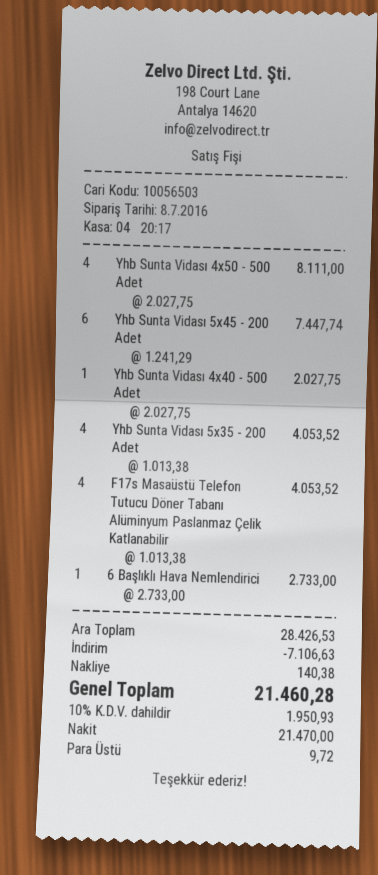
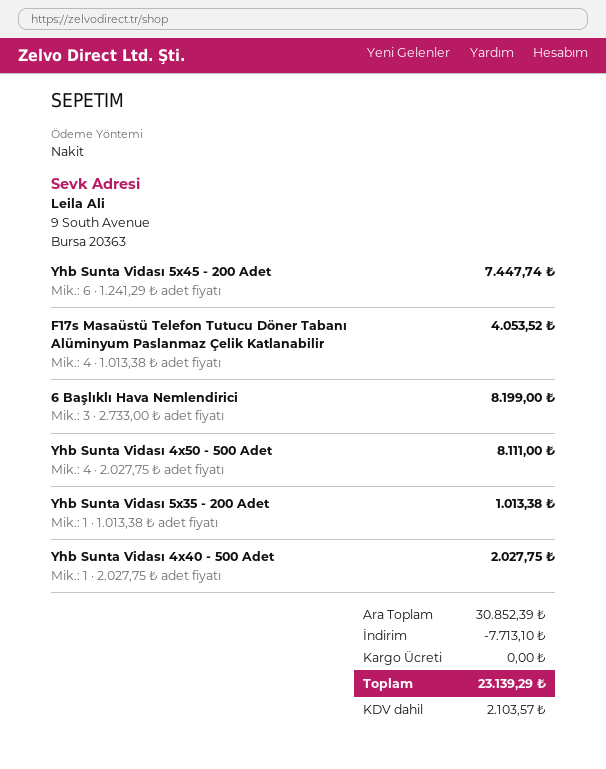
Yhb Sunta Vidası 5x35 - 200 Adet: 4 x 1013.38 = 4053.52 -> 1 x 1013.38 = 1013.38
6 Başlıklı Hava Nemlendirici: 1 x 2733.00 = 2733.00 -> 3 x 2733.00 = 8199.00
subtotal: 28426.53 -> 30852.39
discount: 7106.63 -> 7713.10
shipping: 140.38 -> 0.00
tax: 1950.93 -> 2103.57
total: 21460.28 -> 23139.29

